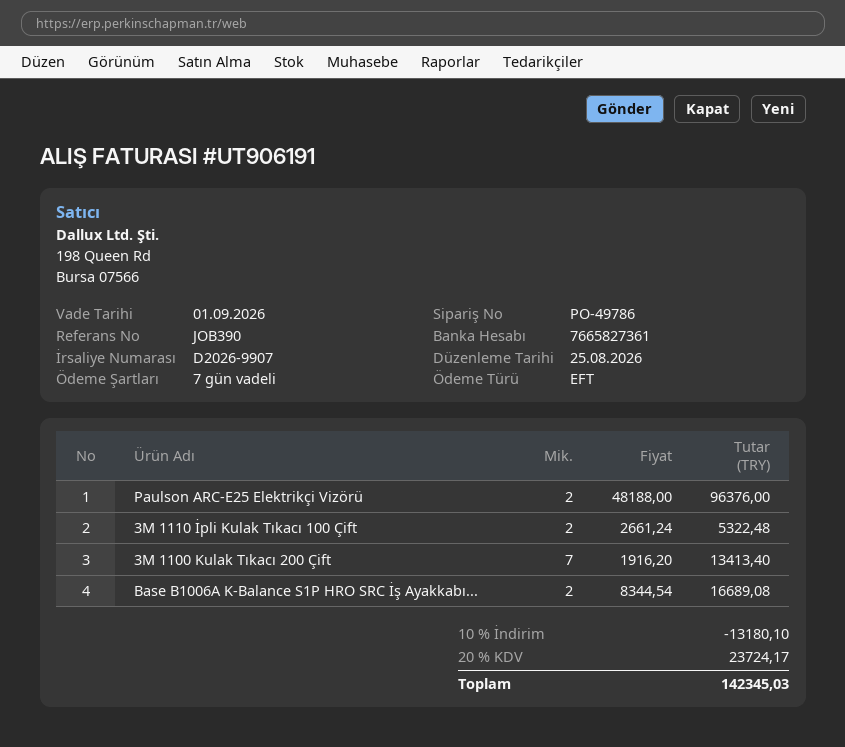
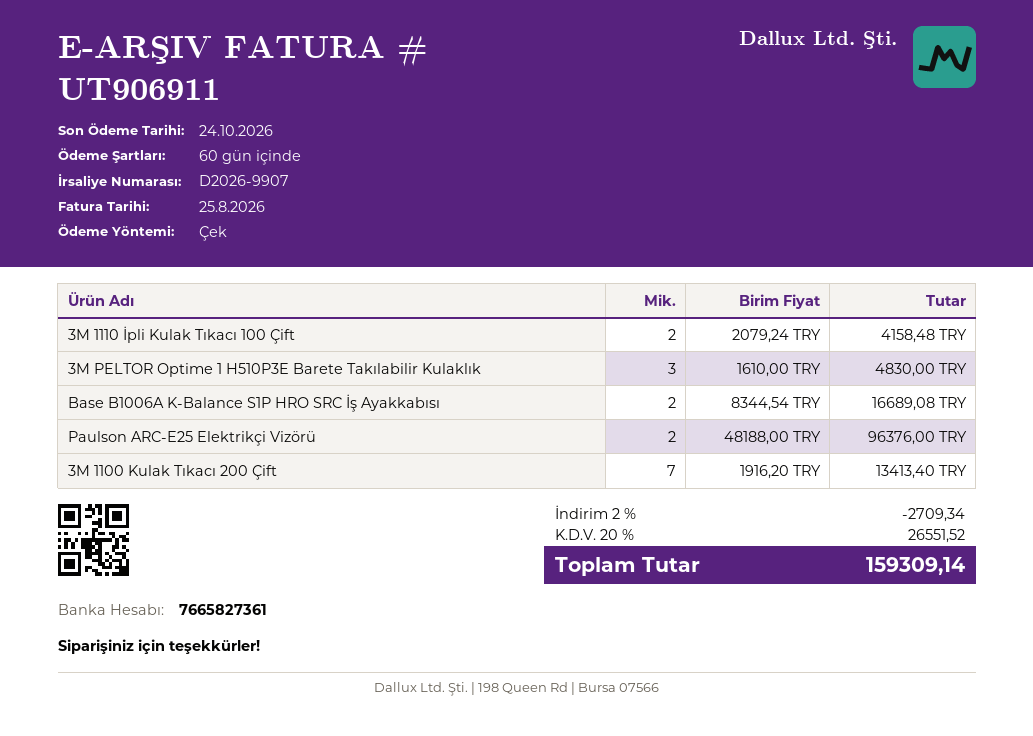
invoice number: UT906191 -> UT906911
payment terms: 7 days -> 60 days
due date: 2026-09-01 -> 2026-10-24
payment method: bank transfer -> cheque
3M 1110 İpli Kulak Tıkacı 100 Çift: 2 x 2661.24 = 5322.48 -> 2 x 2079.24 = 4158.48
3M PELTOR Optime 1 H510P3E Barete Takılabilir Kulaklık: none -> 3 x 1610.00 = 4830.00
discount: 10% = 13180.10 -> 2% = 2709.34
tax: 20% = 23724.17 -> 20% = 26551.52
total: 142345.03 -> 159309.14

